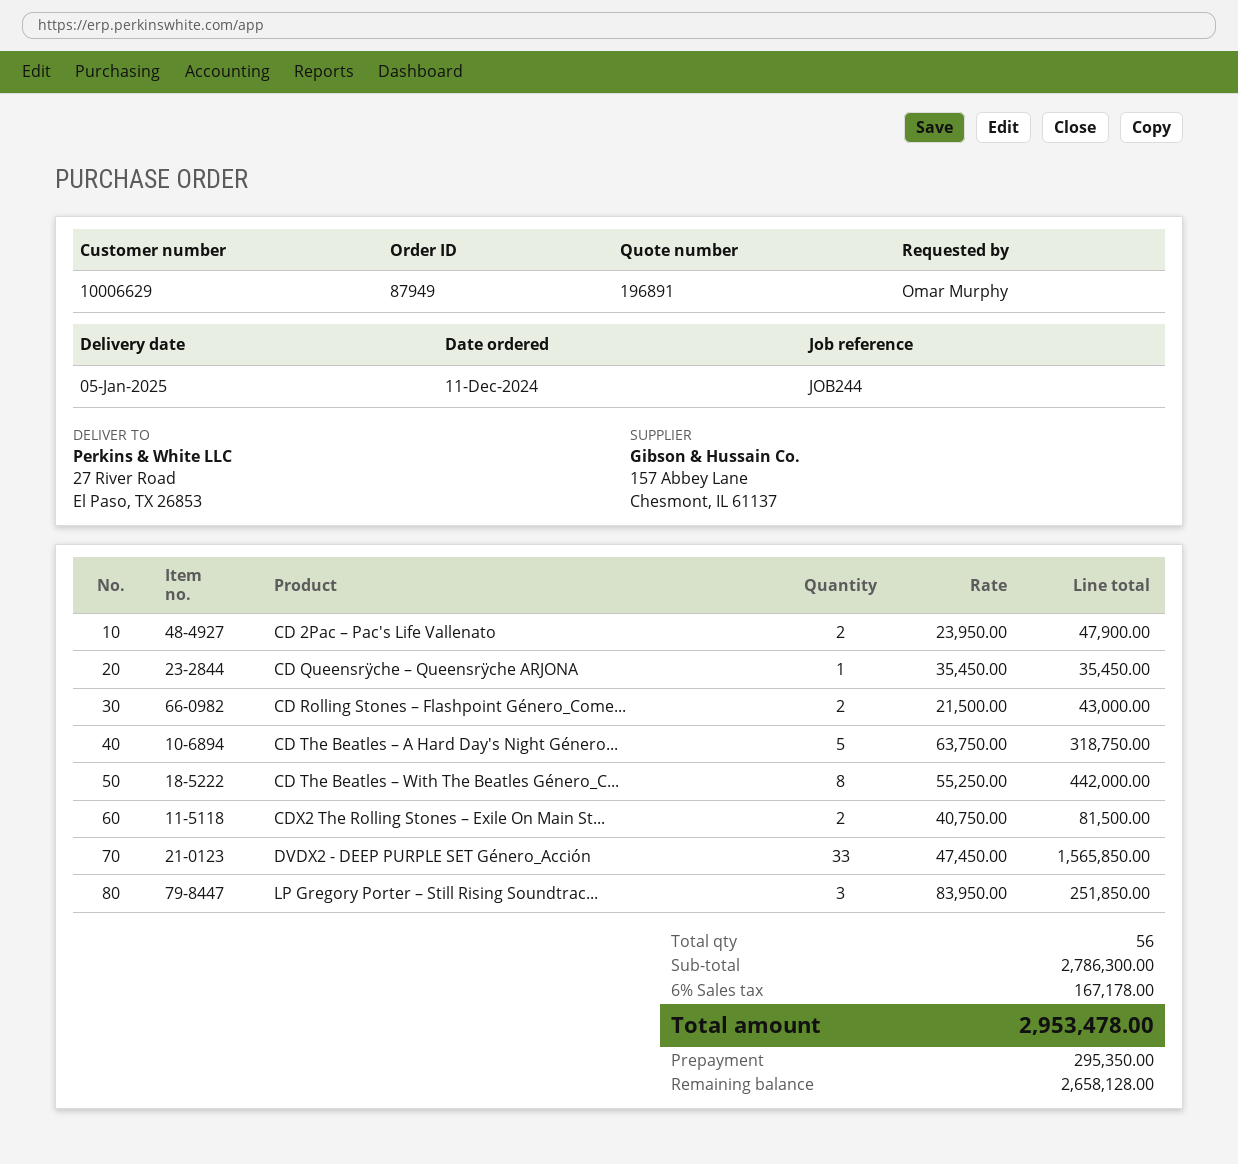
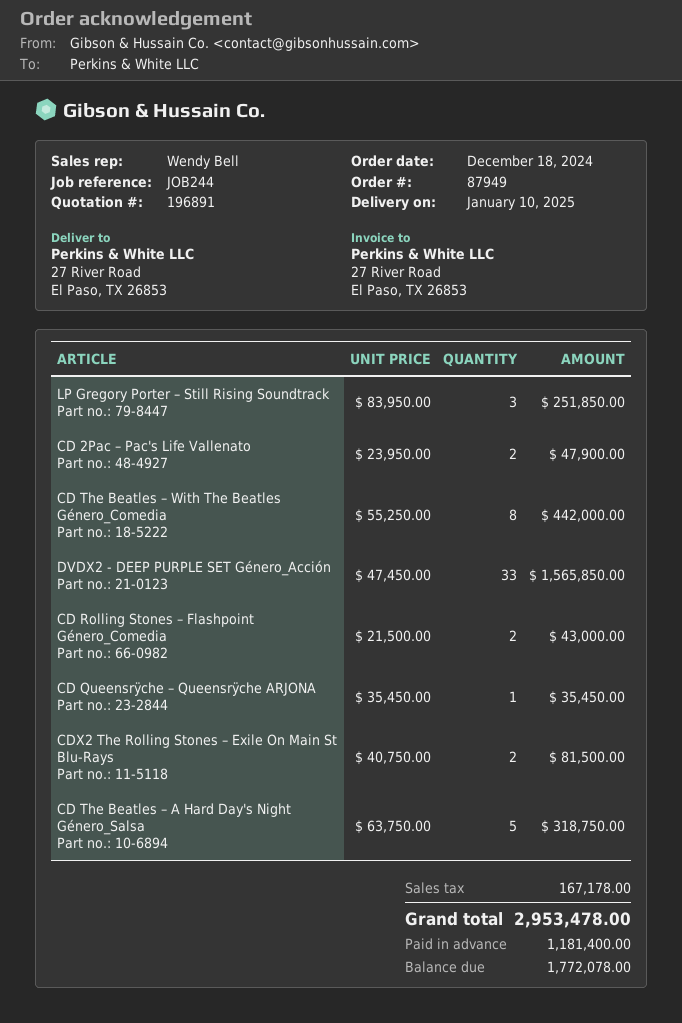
order date: 2024-12-11 -> 2024-12-18
delivery date: 2025-01-05 -> 2025-01-10
deposit: 295350.00 -> 1181400.00
balance: 2658128.00 -> 1772078.00

